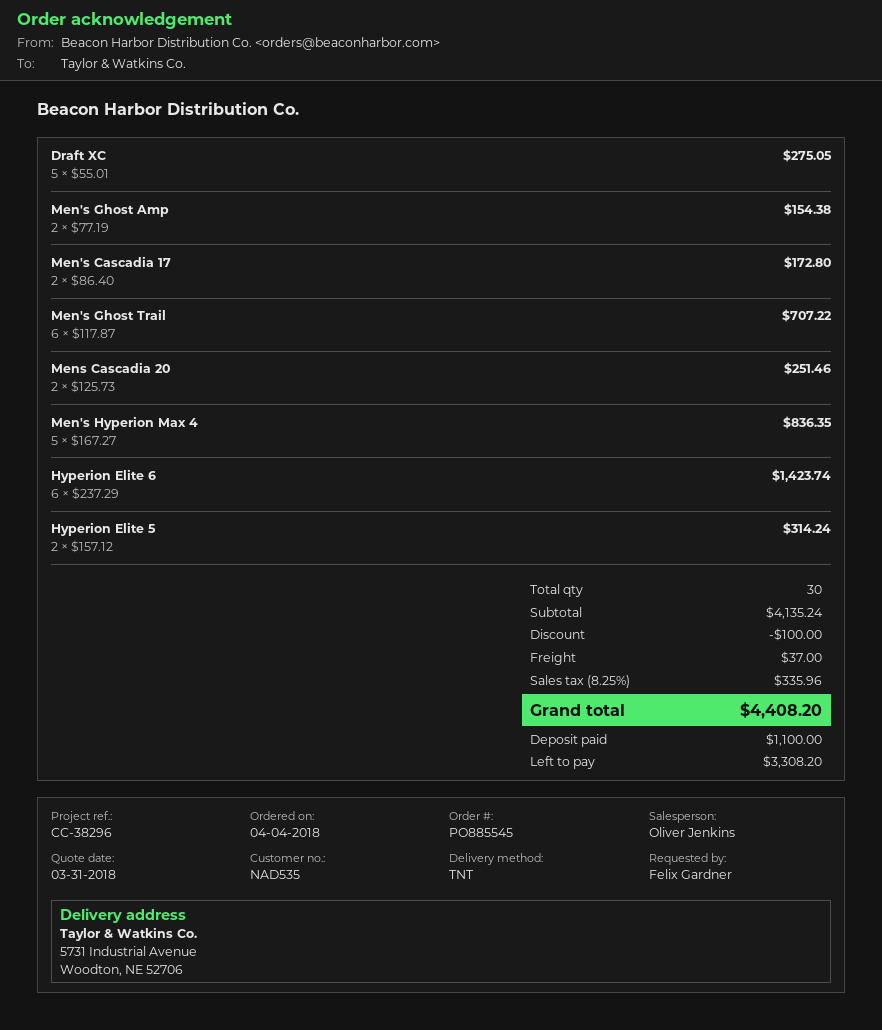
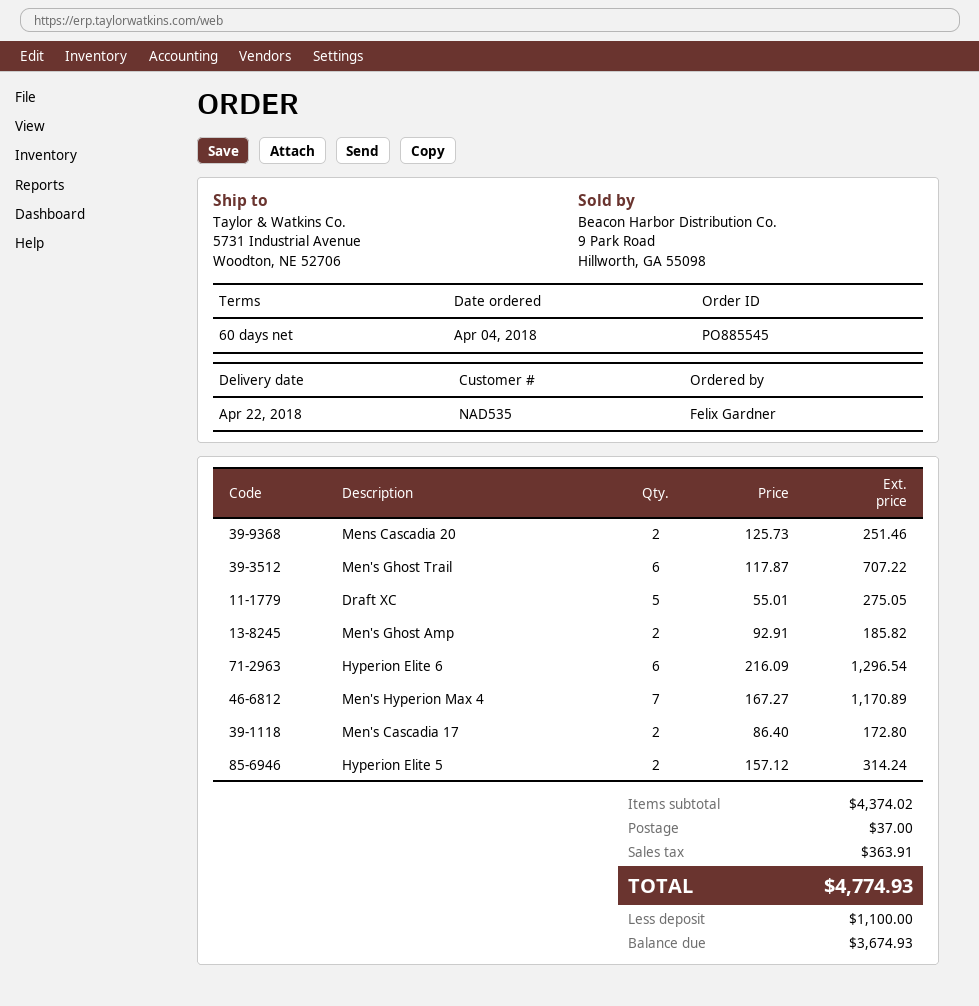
Men's Ghost Amp: 2 x 77.19 = 154.38 -> 2 x 92.91 = 185.82
Men's Hyperion Max 4: 5 x 167.27 = 836.35 -> 7 x 167.27 = 1170.89
Hyperion Elite 6: 6 x 237.29 = 1423.74 -> 6 x 216.09 = 1296.54
subtotal: 4135.24 -> 4374.02
discount: 100.00 -> none
tax: 335.96 -> 363.91
total: 4408.20 -> 4774.93
balance: 3308.20 -> 3674.93

